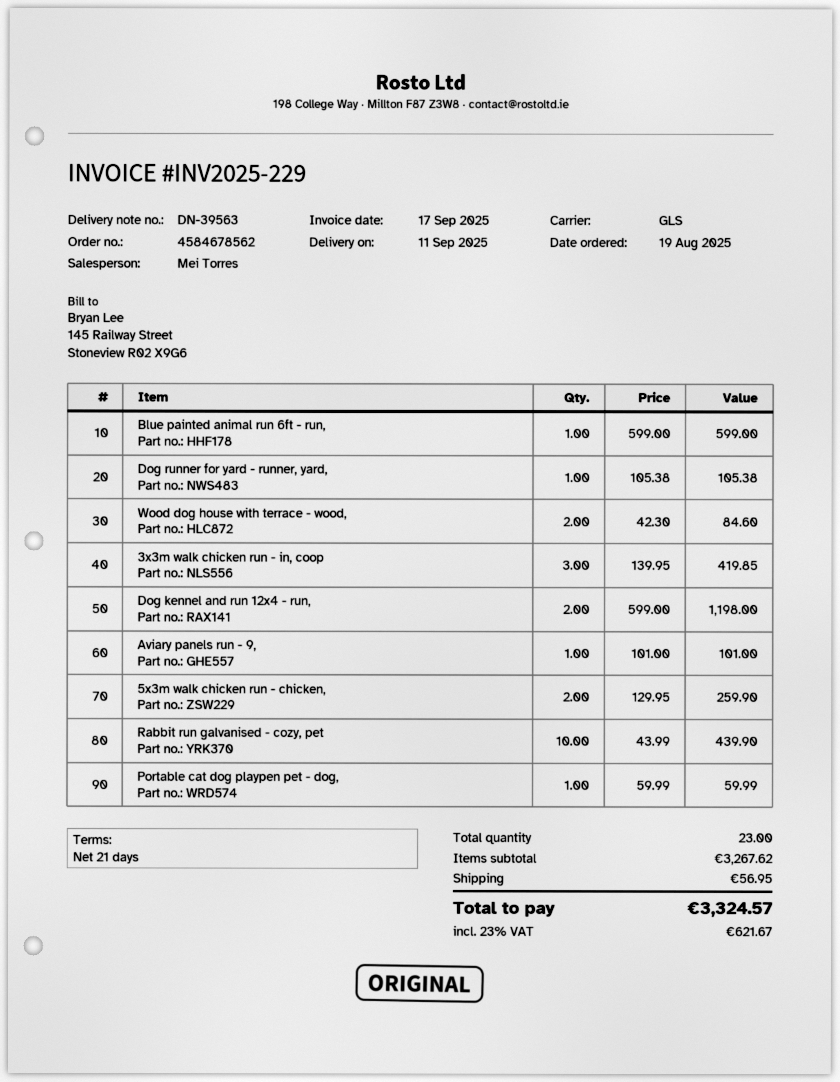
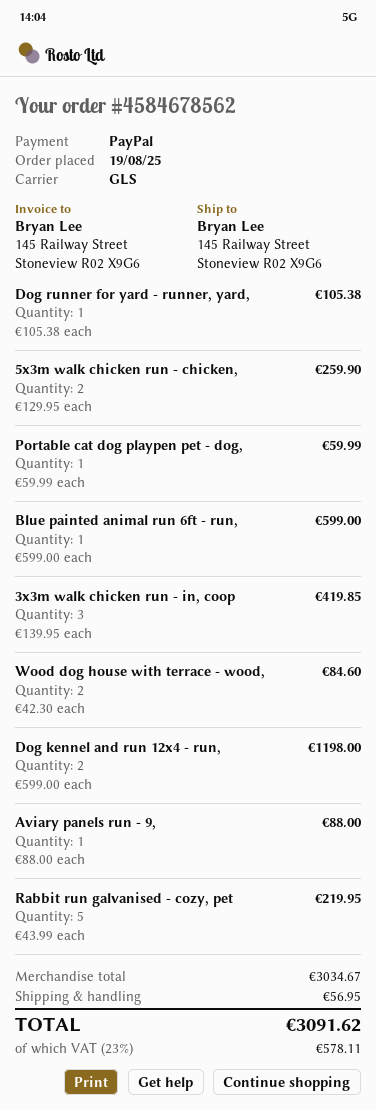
Aviary panels run - 9,: 1 x 101.00 = 101.00 -> 1 x 88.00 = 88.00
Rabbit run galvanised - cozy, pet: 10 x 43.99 = 439.90 -> 5 x 43.99 = 219.95
subtotal: 3267.62 -> 3034.67
tax: 23% = 621.67 -> 23% = 578.11
total: 3324.57 -> 3091.62

